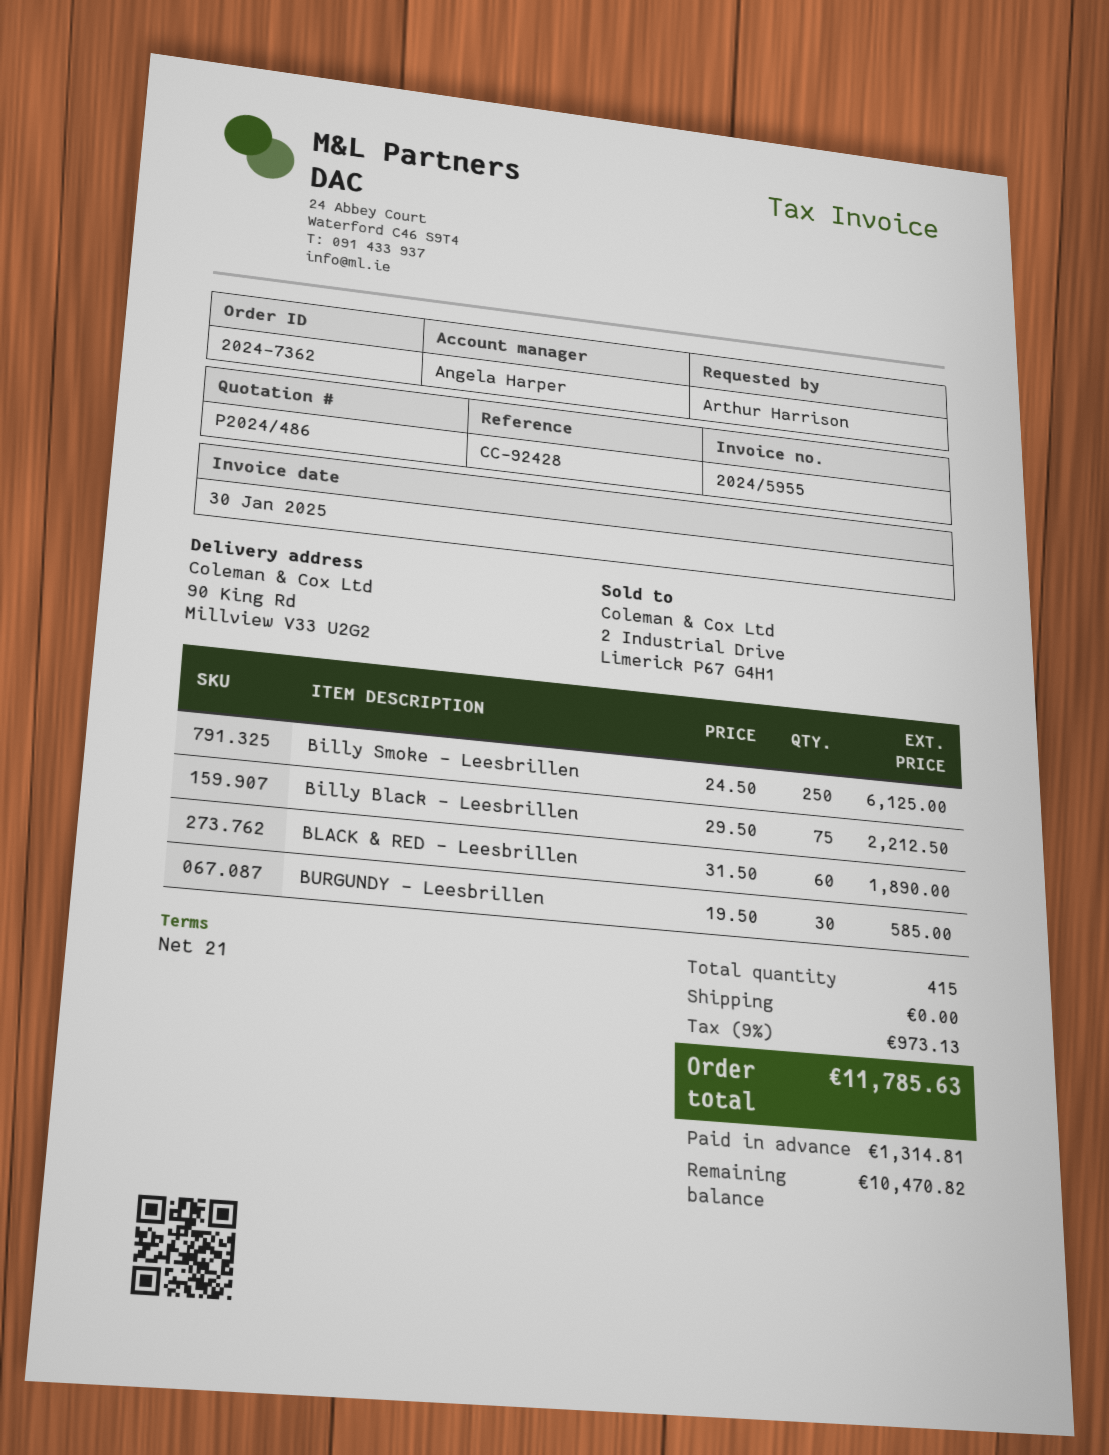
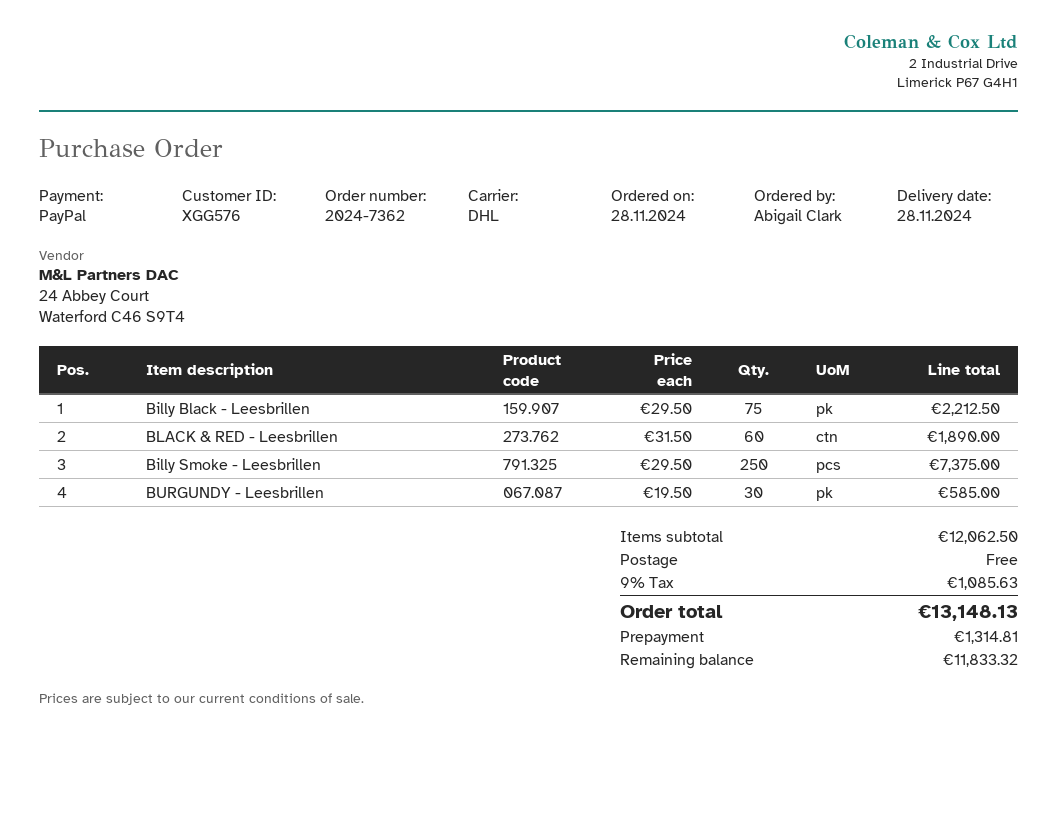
ordered by: Arthur Harrison -> Abigail Clark
Billy Smoke - Leesbrillen: 250 x 24.50 = 6125.00 -> 250 x 29.50 = 7375.00
tax: 9% = 973.13 -> 9% = 1085.63
total: 11785.63 -> 13148.13
balance: 10470.82 -> 11833.32

